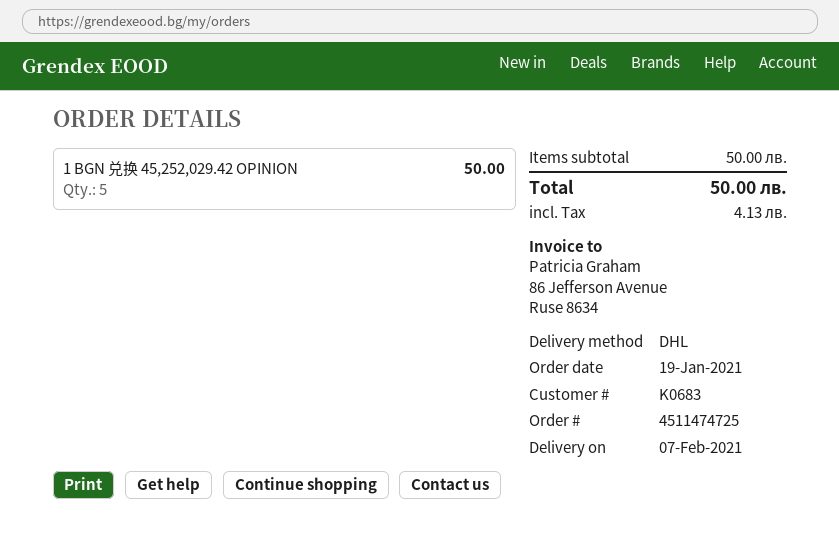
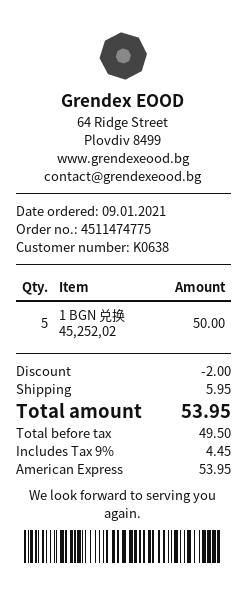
order number: 4511474725 -> 4511474775
order date: 2021-01-19 -> 2021-01-09
customer number: K0683 -> K0638
discount: none -> 2.00
shipping: none -> 5.95
tax: 4.13 -> 4.45
total: 50.00 -> 53.95

